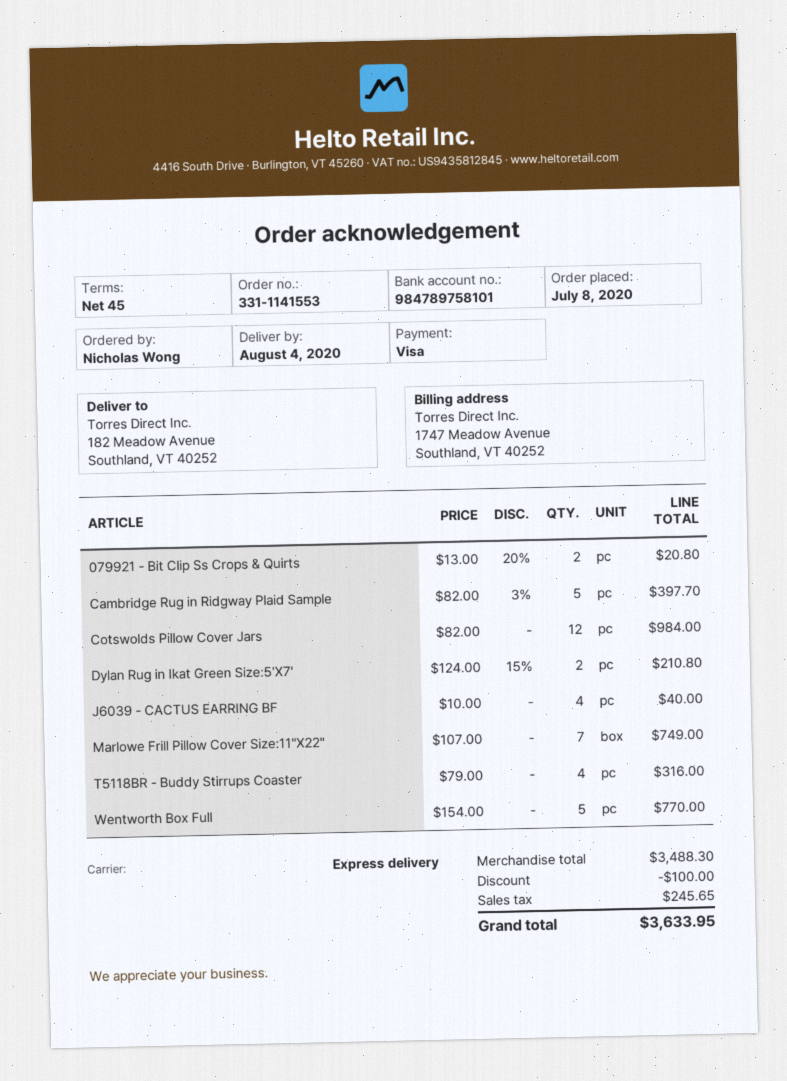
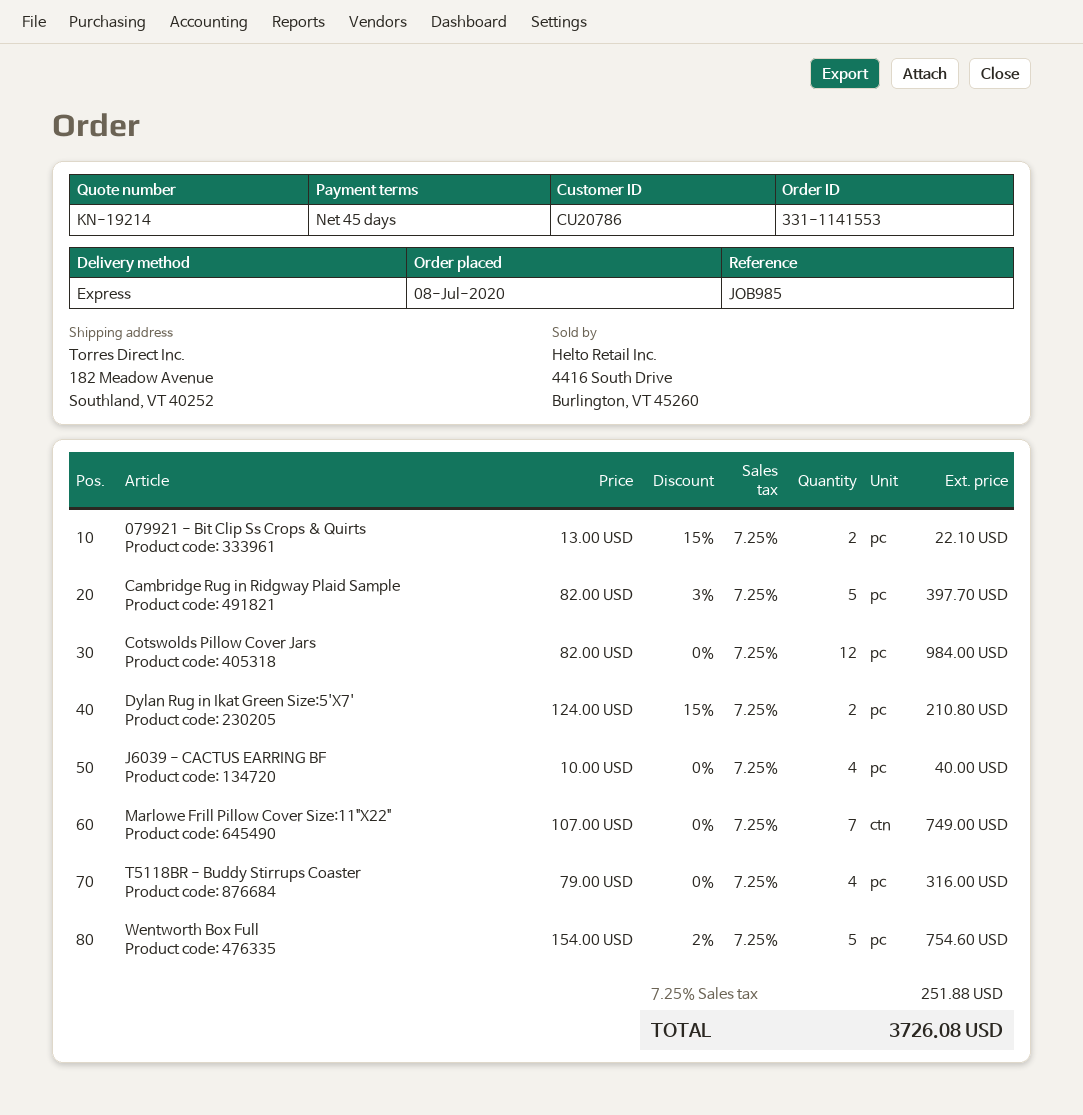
079921 - Bit Clip Ss Crops & Quirts: 2 x 13.00 - 20% = 20.80 -> 2 x 13.00 - 15% = 22.10
Wentworth Box Full: 5 x 154.00 = 770.00 -> 5 x 154.00 - 2% = 754.60
discount: 100.00 -> none
tax: 245.65 -> 251.88
total: 3633.95 -> 3726.08

